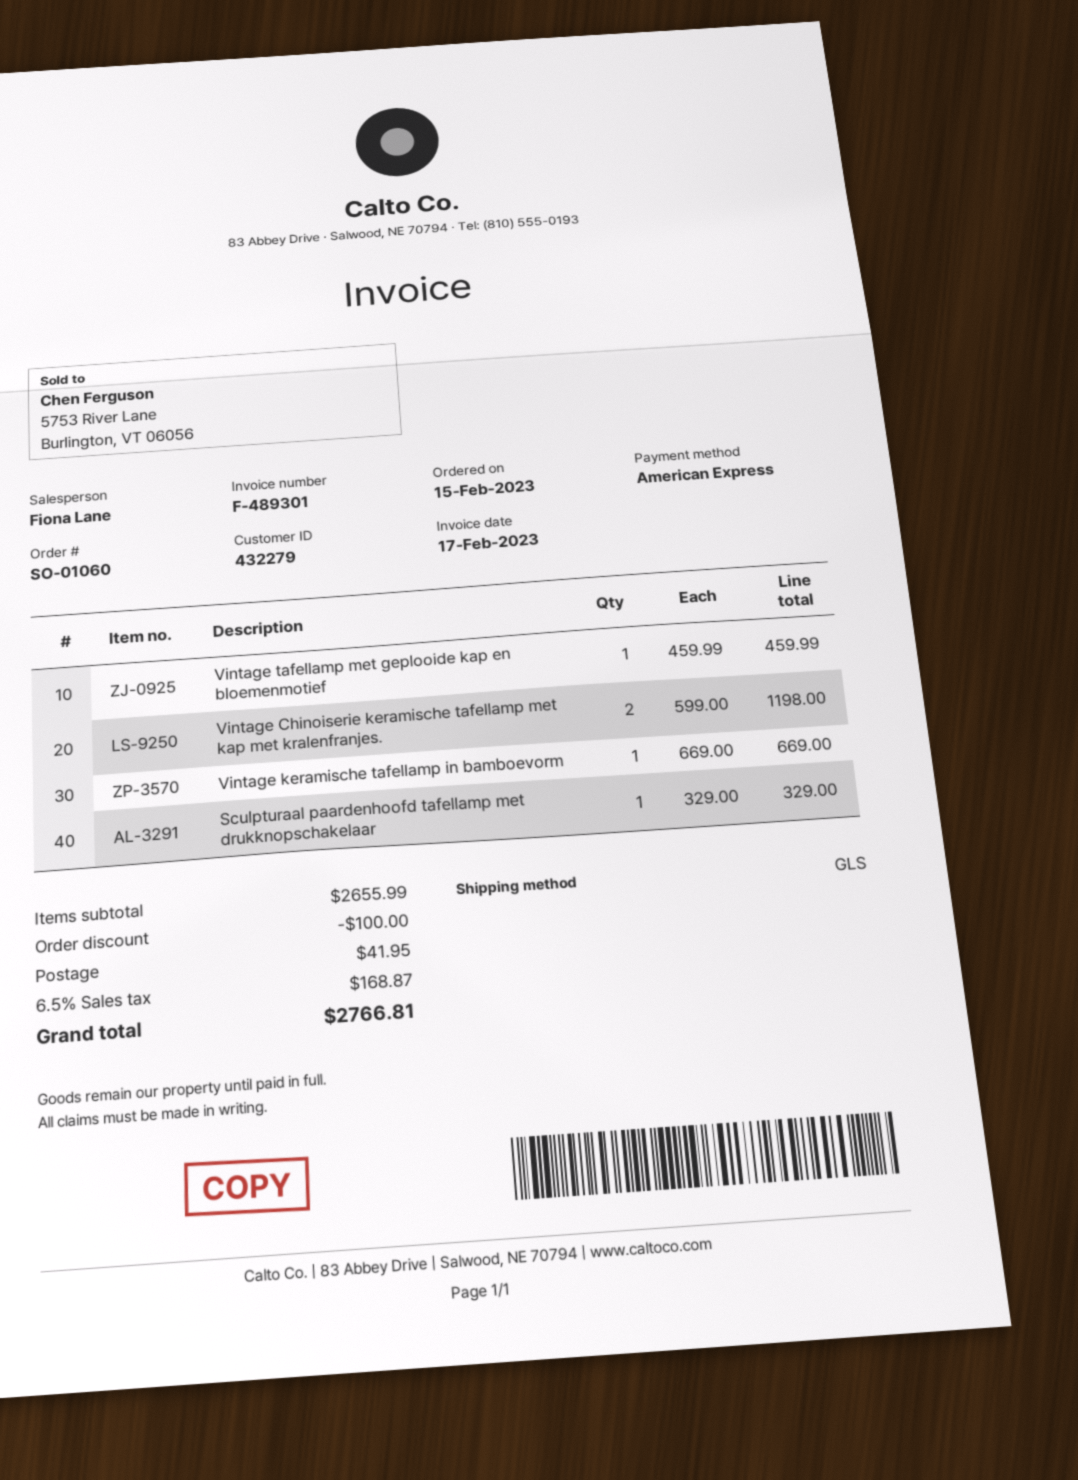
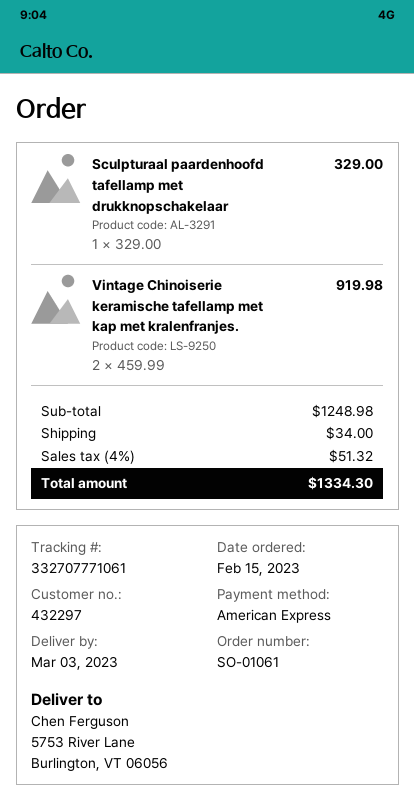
order number: SO-01060 -> SO-01061
customer number: 432279 -> 432297
Vintage tafellamp met geplooide kap en bloemenmotief: 1 x 459.99 = 459.99 -> none
Vintage Chinoiserie keramische tafellamp met kap met kralenfranjes.: 2 x 599.00 = 1198.00 -> 2 x 459.99 = 919.98
Vintage keramische tafellamp in bamboevorm: 1 x 669.00 = 669.00 -> none
subtotal: 2655.99 -> 1248.98
discount: 100.00 -> none
shipping: 41.95 -> 34.00
tax: 6.5% = 168.87 -> 4% = 51.32
total: 2766.81 -> 1334.30

